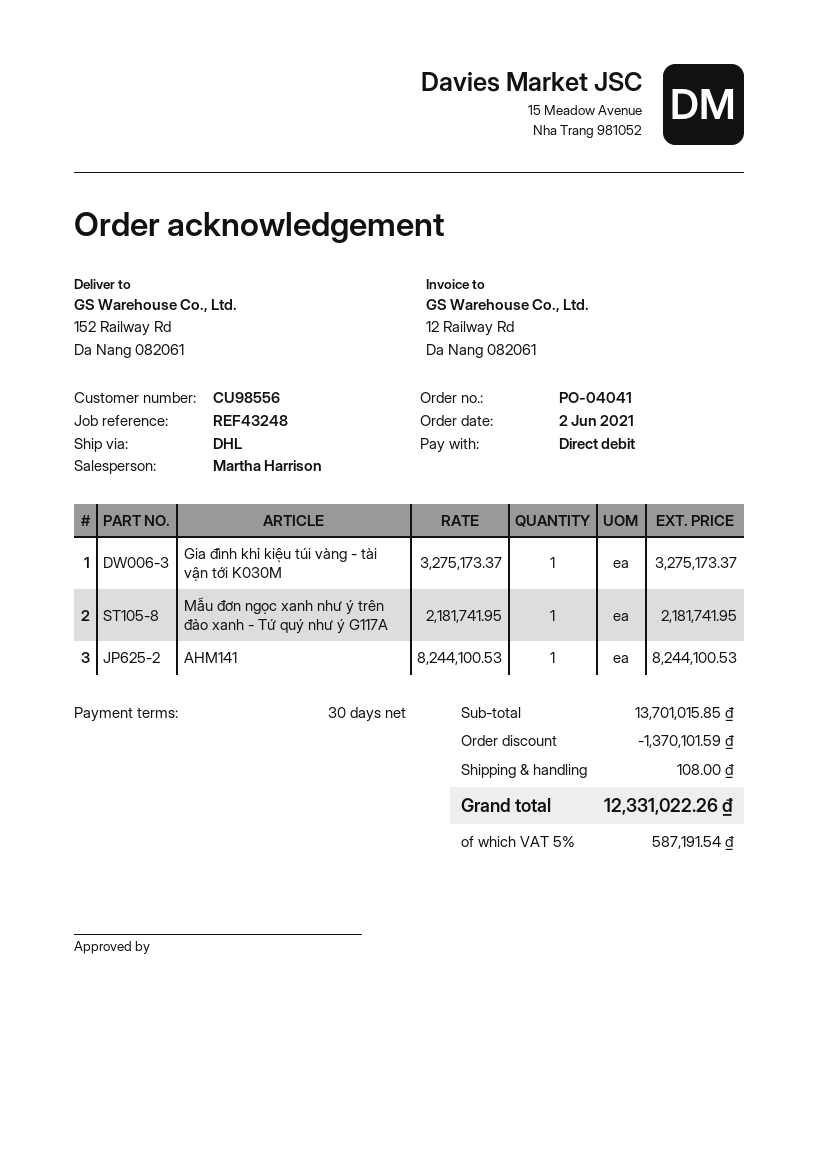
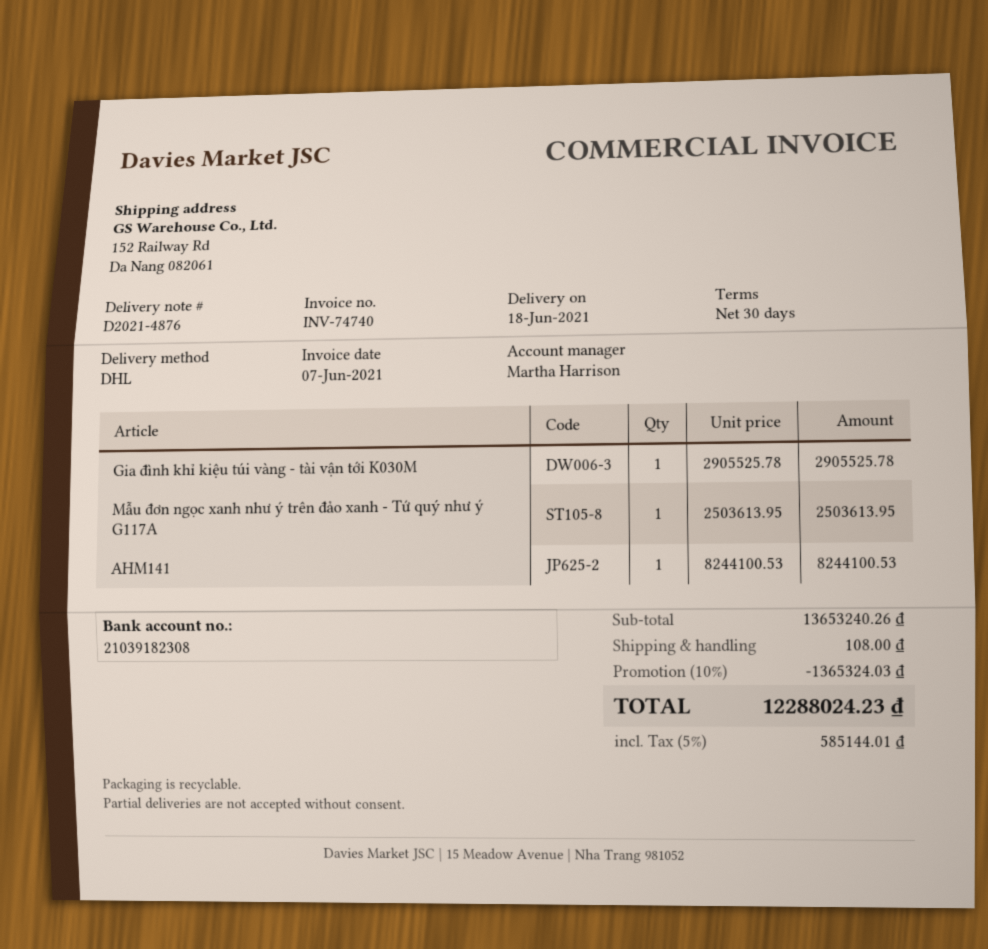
Gia đình khỉ kiệu túi vàng - tài vận tới K030M: 1 x 3275173.37 = 3275173.37 -> 1 x 2905525.78 = 2905525.78
Mẫu đơn ngọc xanh như ý trên đảo xanh - Tứ quý như ý G117A: 1 x 2181741.95 = 2181741.95 -> 1 x 2503613.95 = 2503613.95
subtotal: 13701015.85 -> 13653240.26
discount: 1370101.59 -> 1365324.03
tax: 5% = 587191.54 -> 5% = 585144.01
total: 12331022.26 -> 12288024.23

